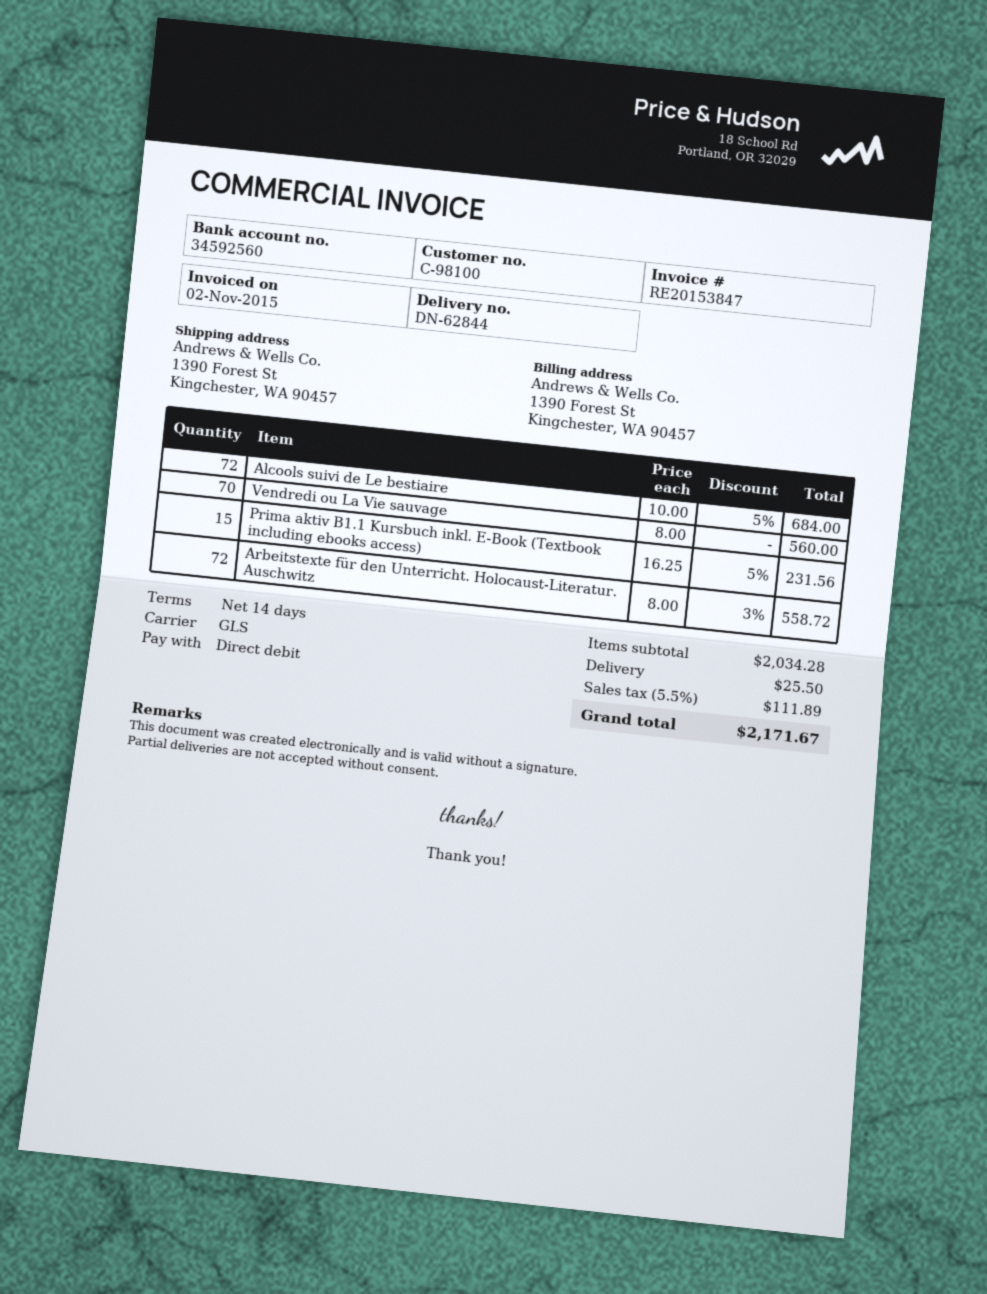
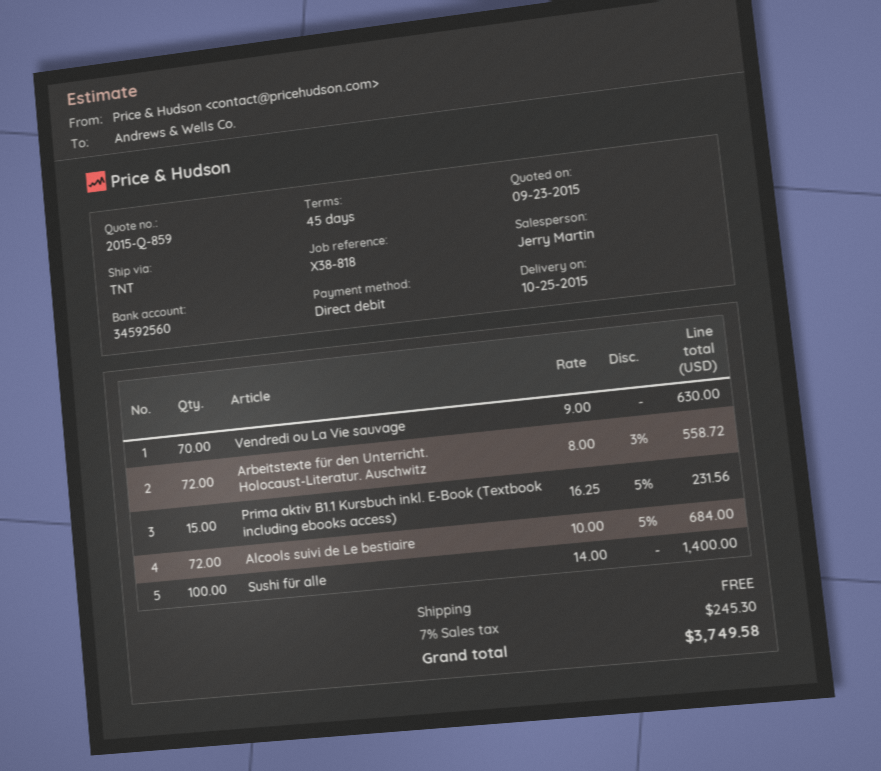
payment terms: 14 days -> 45 days
shipping method: GLS -> TNT
Vendredi ou La Vie sauvage: 70 x 8.00 = 560.00 -> 70 x 9.00 = 630.00
Sushi für alle: none -> 100 x 14.00 = 1400.00
shipping: 25.50 -> 0.00
tax: 5.5% = 111.89 -> 7% = 245.30
total: 2171.67 -> 3749.58

